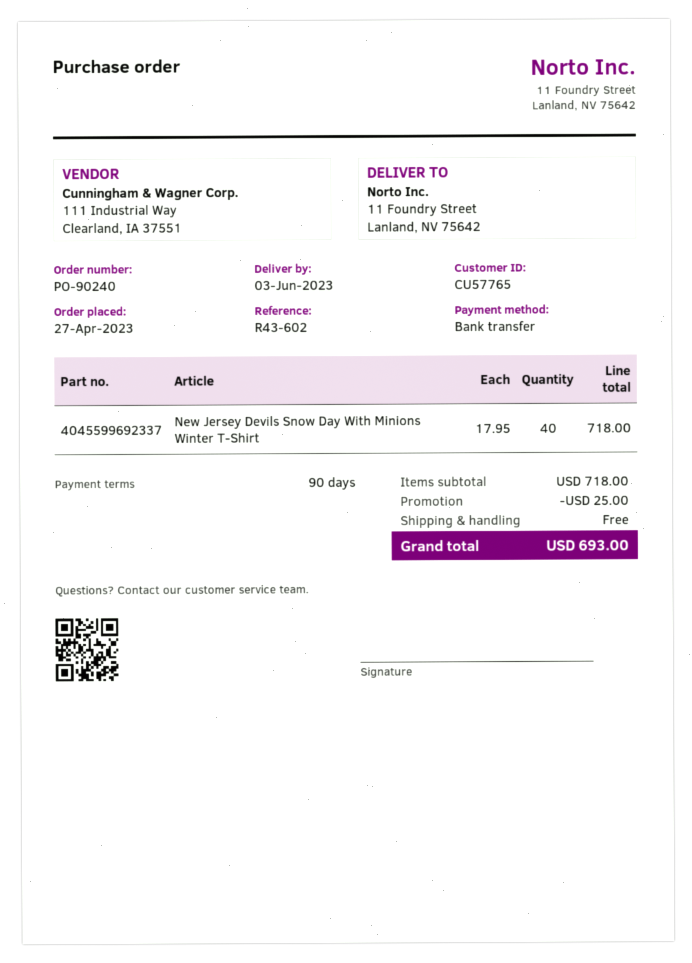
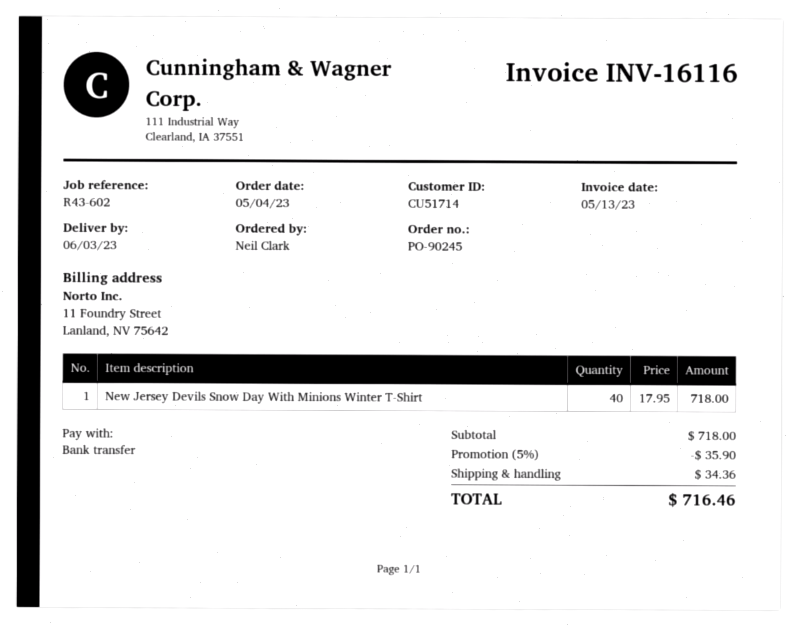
order number: PO-90240 -> PO-90245
order date: 2023-04-27 -> 2023-05-04
customer number: CU57765 -> CU51714
discount: 25.00 -> 35.90
shipping: 0.00 -> 34.36
total: 693.00 -> 716.46

